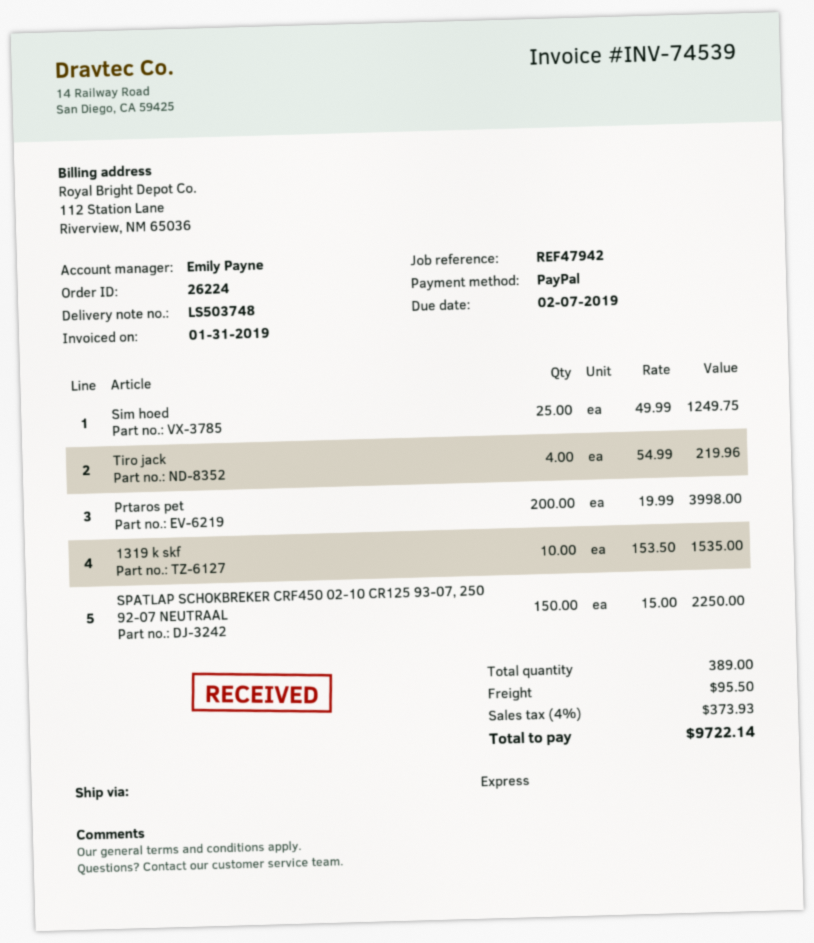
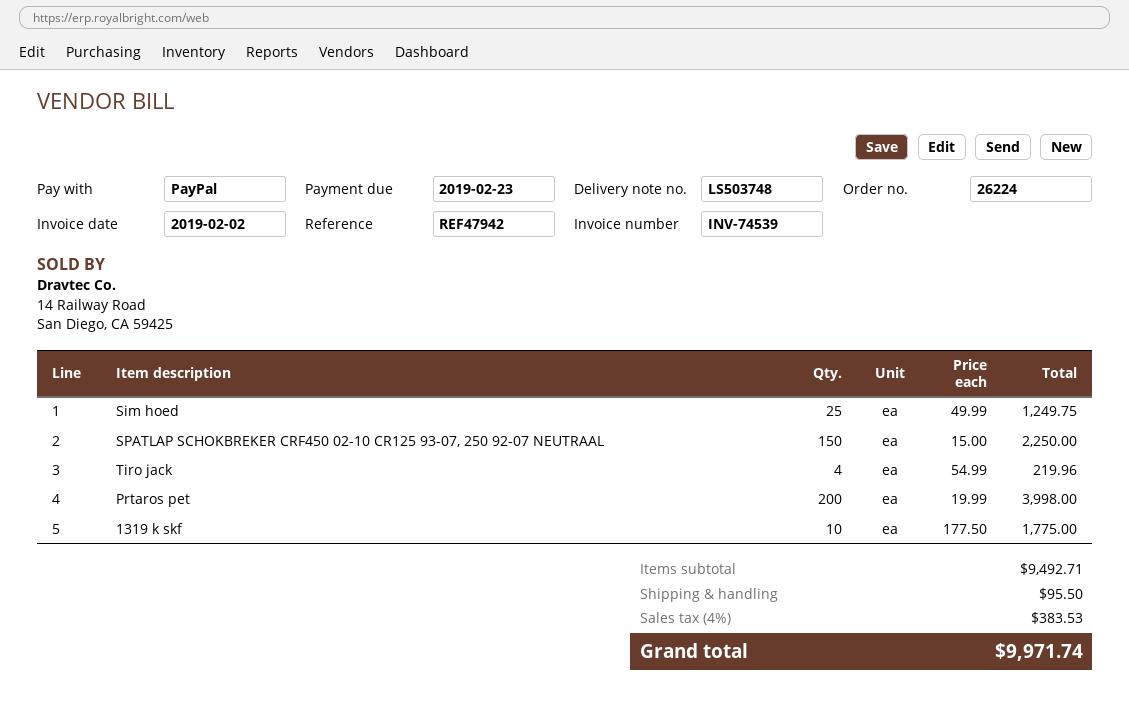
invoice date: 2019-01-31 -> 2019-02-02
due date: 2019-02-07 -> 2019-02-23
1319 k skf: 10 x 153.50 = 1535.00 -> 10 x 177.50 = 1775.00
tax: 4% = 373.93 -> 4% = 383.53
total: 9722.14 -> 9971.74

